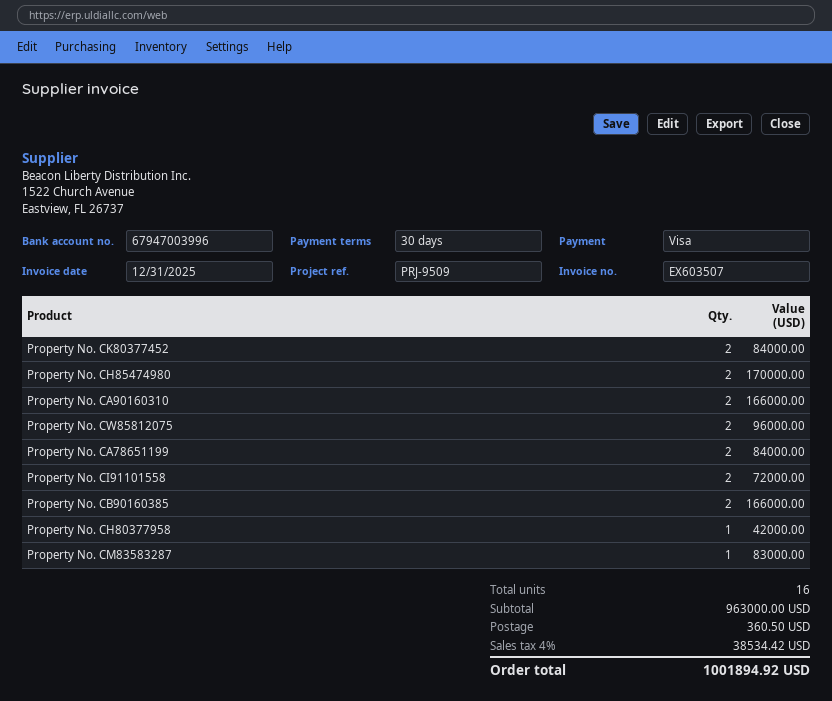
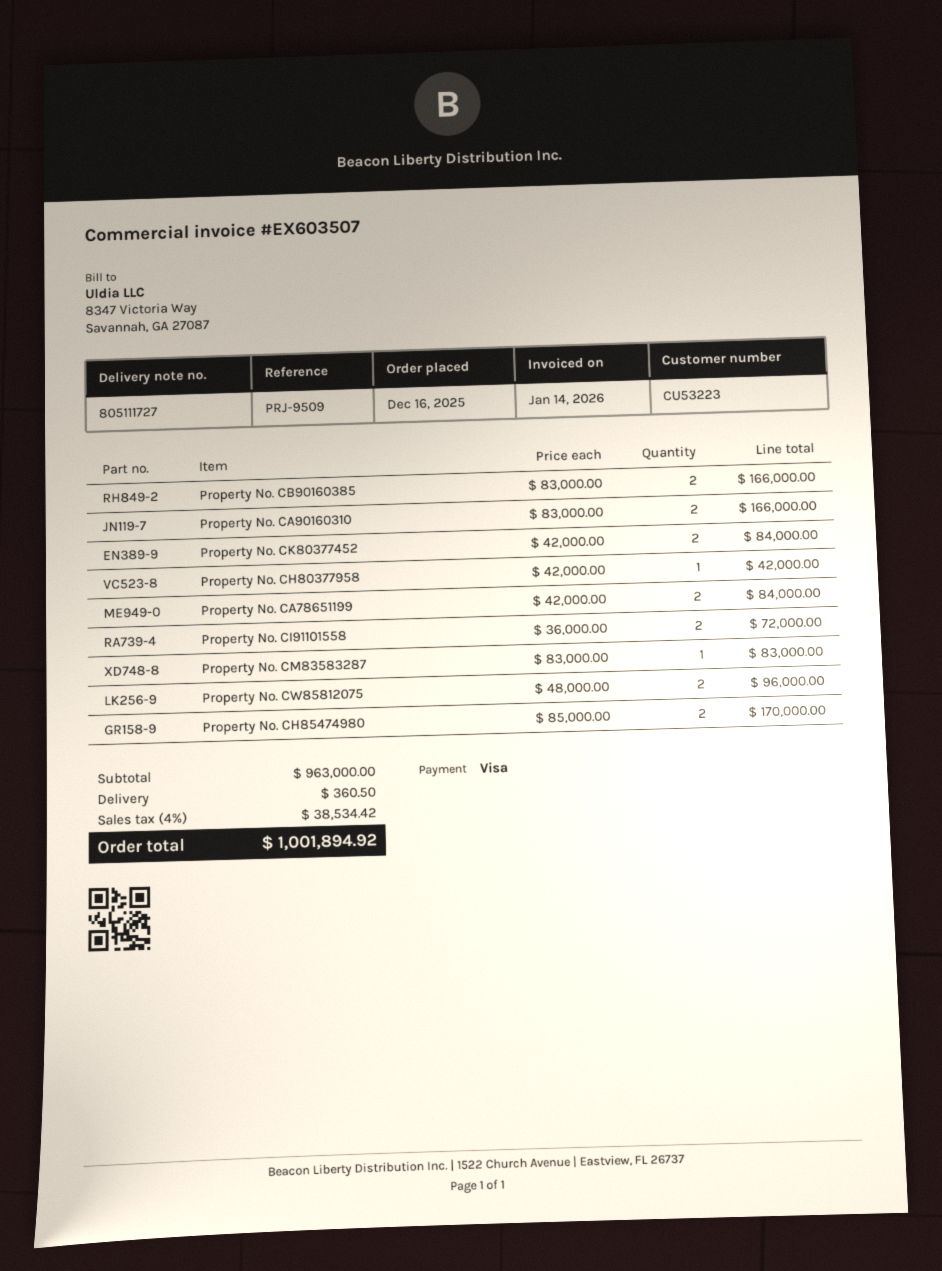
invoice date: 2025-12-31 -> 2026-01-14

